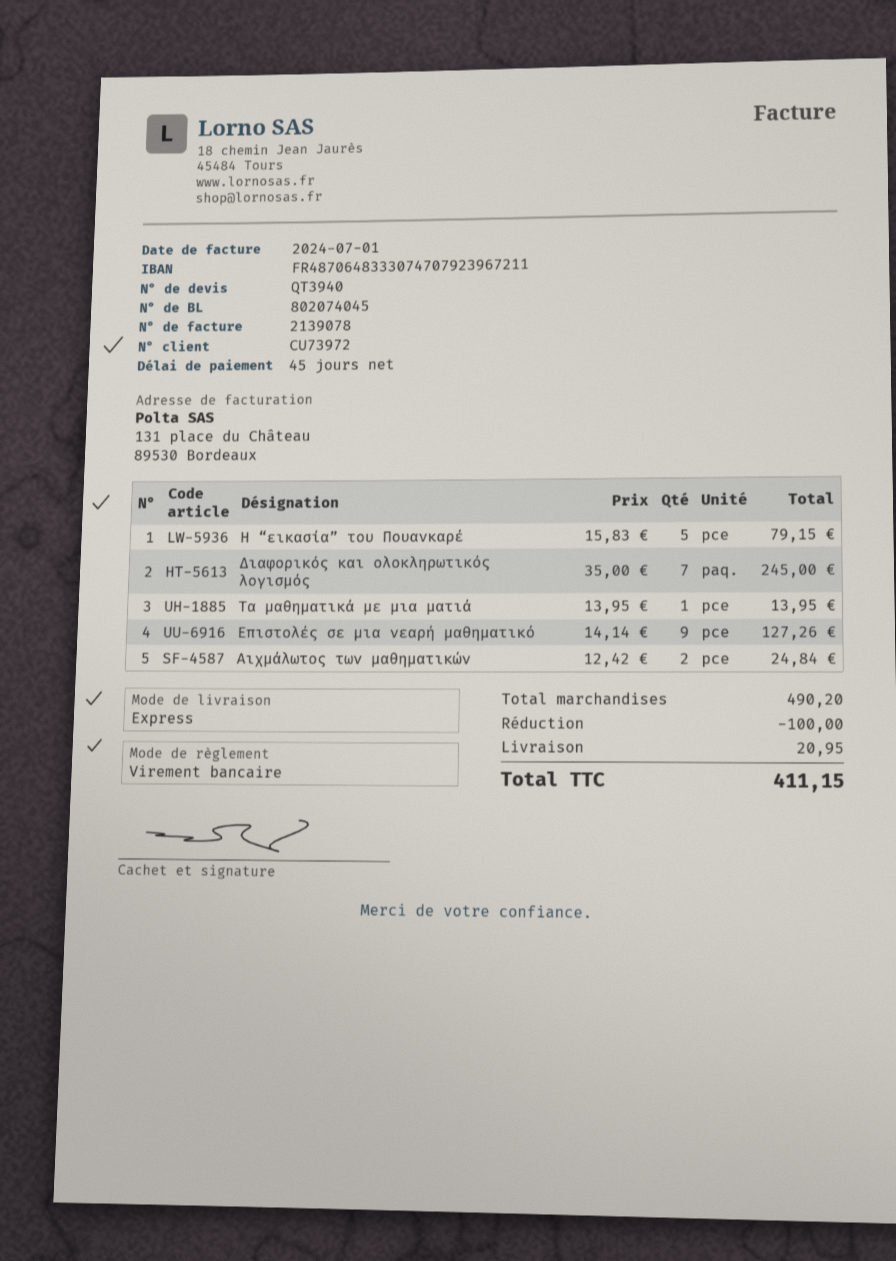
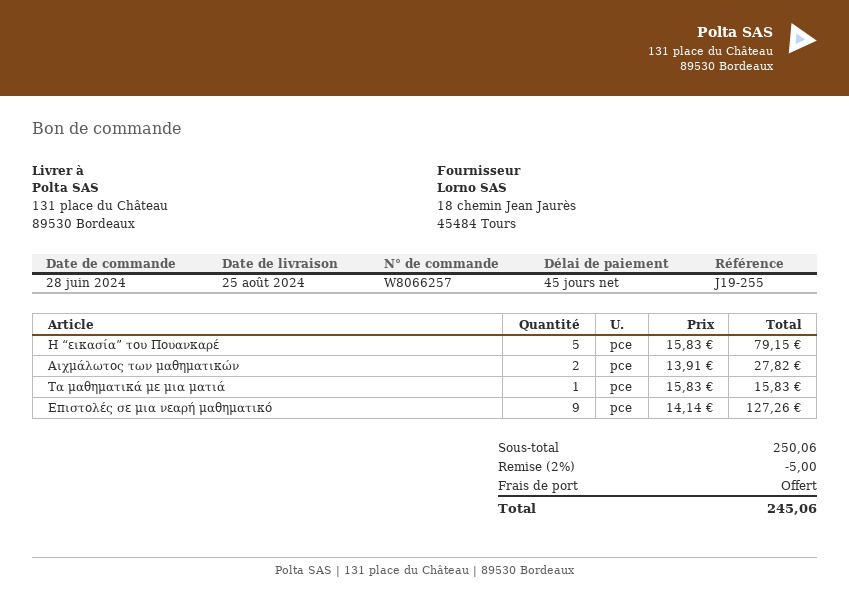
Διαφορικός και ολοκληρωτικός λογισμός: 7 x 35.00 = 245.00 -> none
Τα μαθηματικά με μια ματιά: 1 x 13.95 = 13.95 -> 1 x 15.83 = 15.83
Αιχμάλωτος των μαθηματικών: 2 x 12.42 = 24.84 -> 2 x 13.91 = 27.82
subtotal: 490.20 -> 250.06
discount: 100.00 -> 5.00
shipping: 20.95 -> 0.00
total: 411.15 -> 245.06

